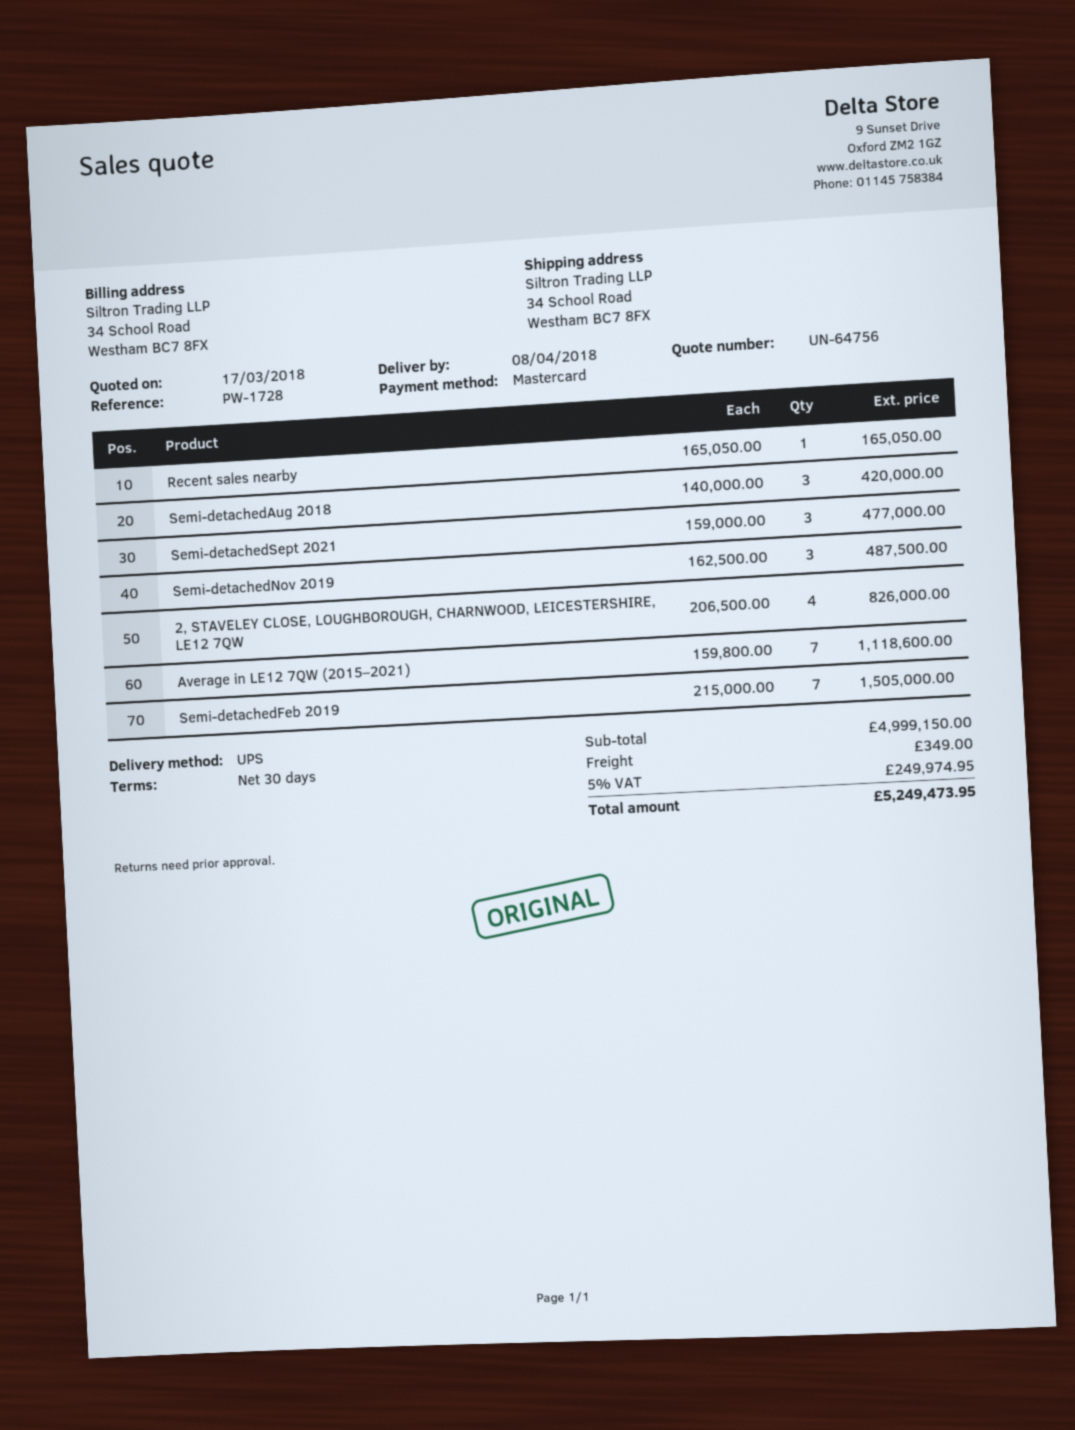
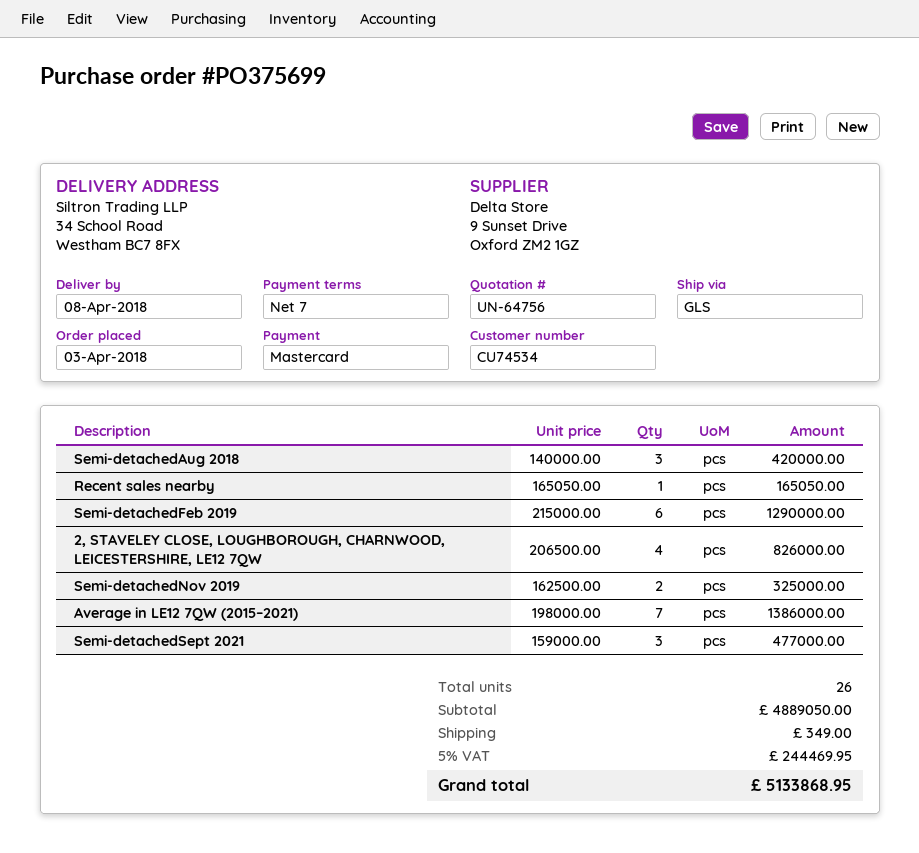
payment terms: 30 days -> 7 days
shipping method: UPS -> GLS
Semi-detachedNov 2019: 3 x 162500.00 = 487500.00 -> 2 x 162500.00 = 325000.00
Average in LE12 7QW (2015–2021): 7 x 159800.00 = 1118600.00 -> 7 x 198000.00 = 1386000.00
Semi-detachedFeb 2019: 7 x 215000.00 = 1505000.00 -> 6 x 215000.00 = 1290000.00
subtotal: 4999150.00 -> 4889050.00
tax: 5% = 249974.95 -> 5% = 244469.95
total: 5249473.95 -> 5133868.95

